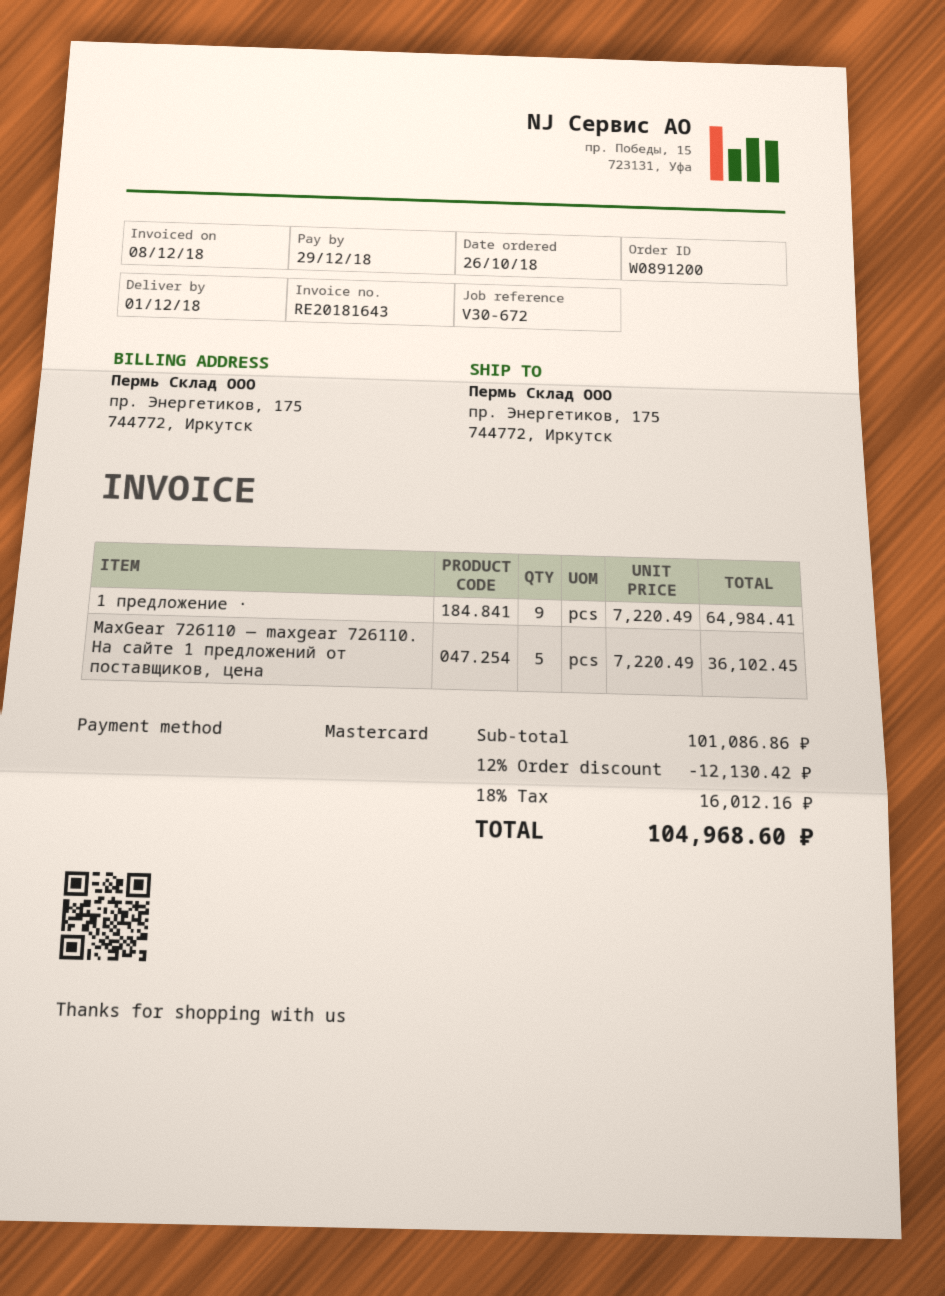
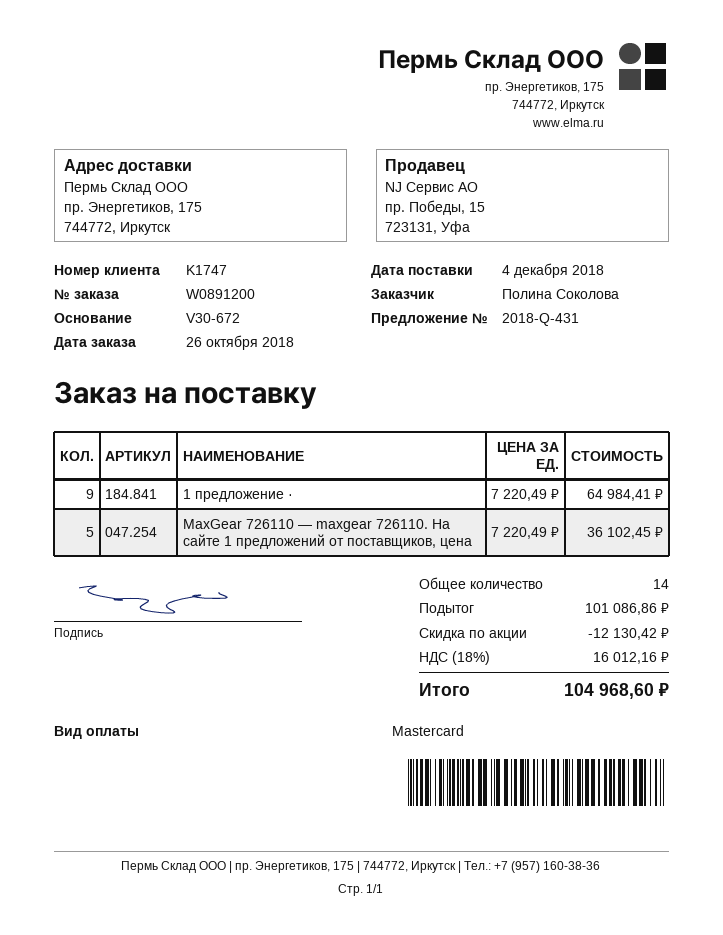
delivery date: 2018-12-01 -> 2018-12-04

